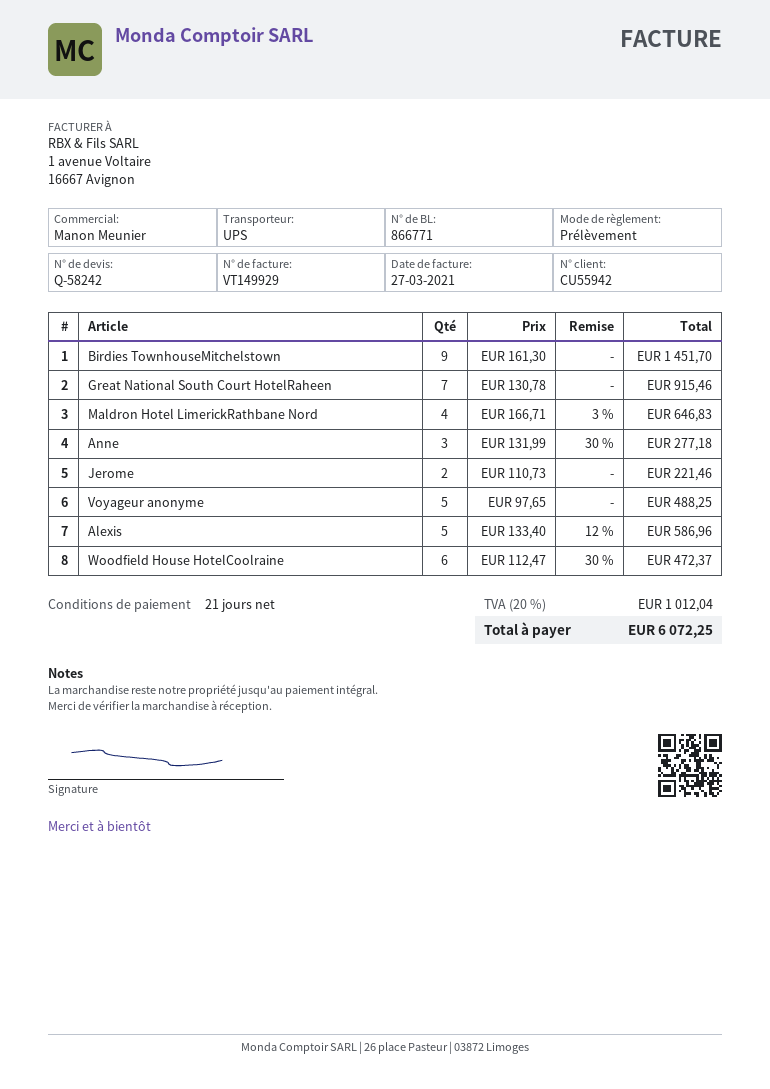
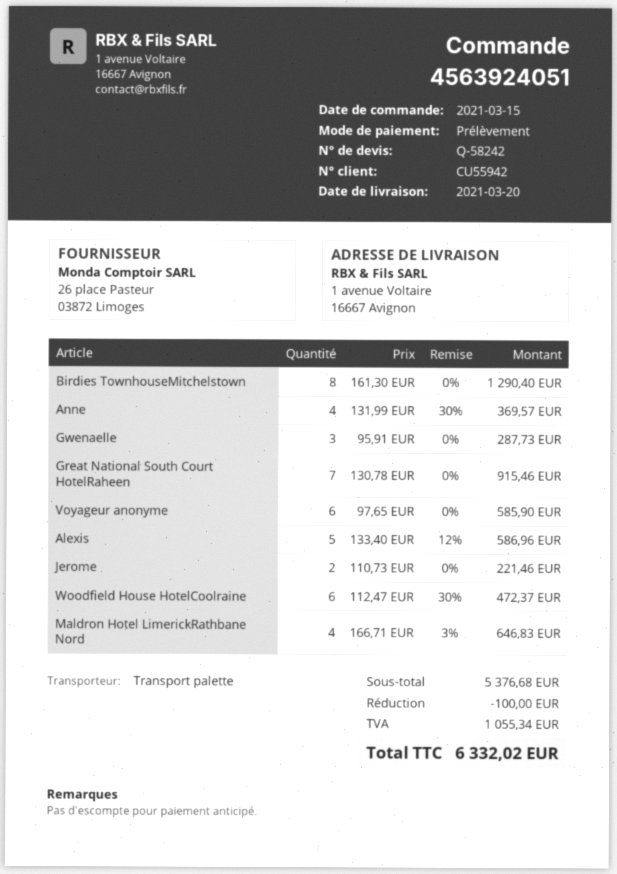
shipping method: UPS -> pallet freight
Birdies TownhouseMitchelstown: 9 x 161.30 = 1451.70 -> 8 x 161.30 = 1290.40
Anne: 3 x 131.99 - 30% = 277.18 -> 4 x 131.99 - 30% = 369.57
Voyageur anonyme: 5 x 97.65 = 488.25 -> 6 x 97.65 = 585.90
Gwenaelle: none -> 3 x 95.91 = 287.73
discount: none -> 100.00
tax: 1012.04 -> 1055.34
total: 6072.25 -> 6332.02

